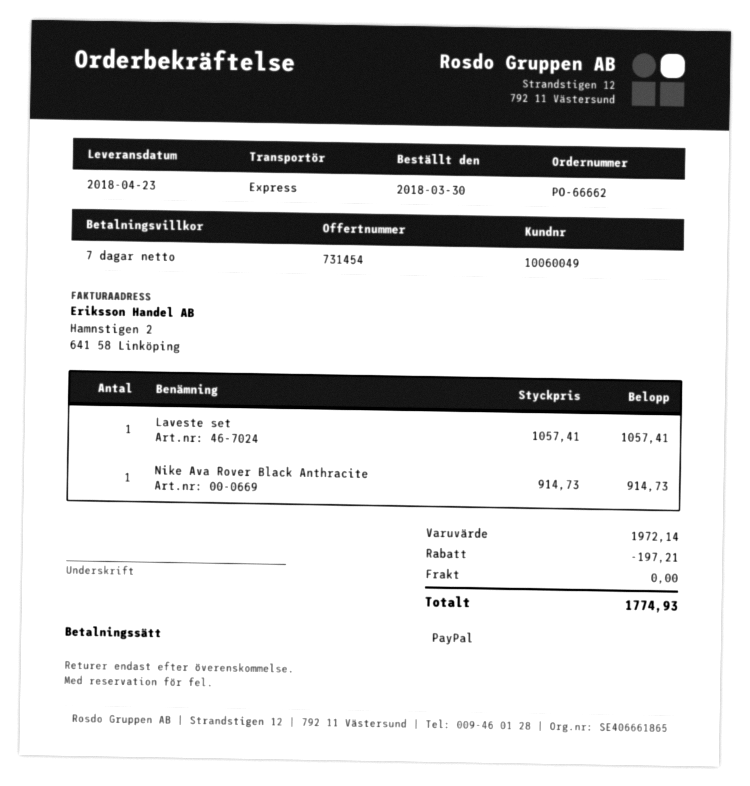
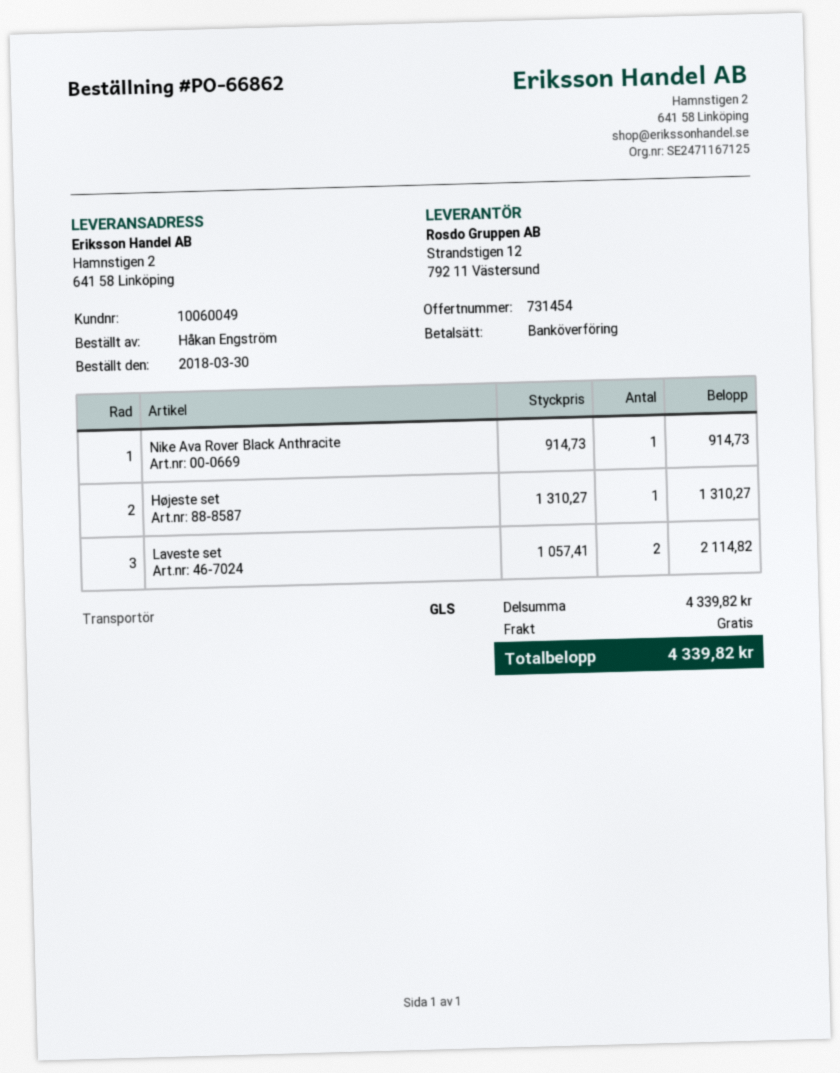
order number: PO-66662 -> PO-66862
payment method: PayPal -> bank transfer
shipping method: express -> GLS
Laveste set: 1 x 1057.41 = 1057.41 -> 2 x 1057.41 = 2114.82
Højeste set: none -> 1 x 1310.27 = 1310.27
subtotal: 1972.14 -> 4339.82
discount: 197.21 -> none
total: 1774.93 -> 4339.82

